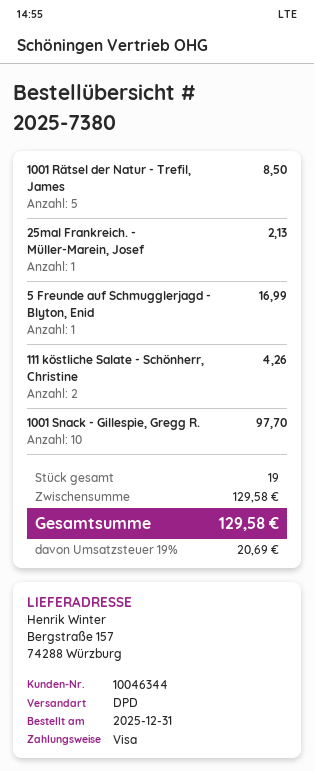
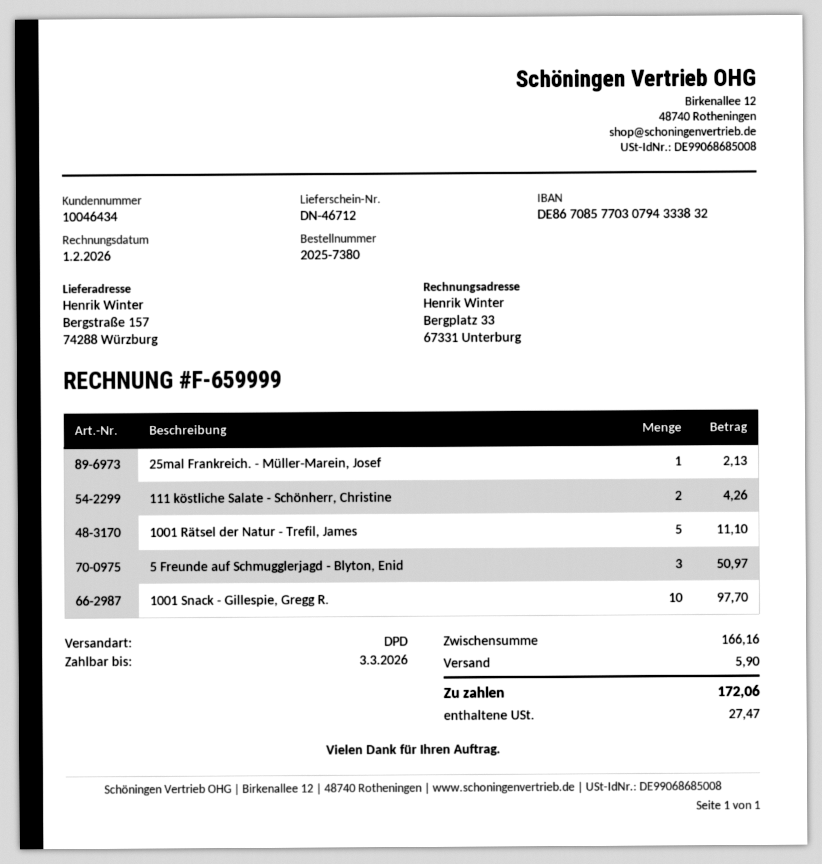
customer number: 10046344 -> 10046434
1001 Rätsel der Natur - Trefil, James: 5 for 8.50 -> 5 for 11.10
5 Freunde auf Schmugglerjagd - Blyton, Enid: 1 for 16.99 -> 3 for 50.97
subtotal: 129.58 -> 166.16
shipping: none -> 5.90
tax: 20.69 -> 27.47
total: 129.58 -> 172.06

